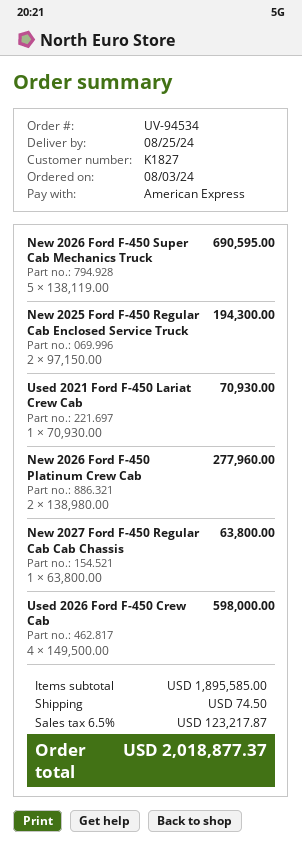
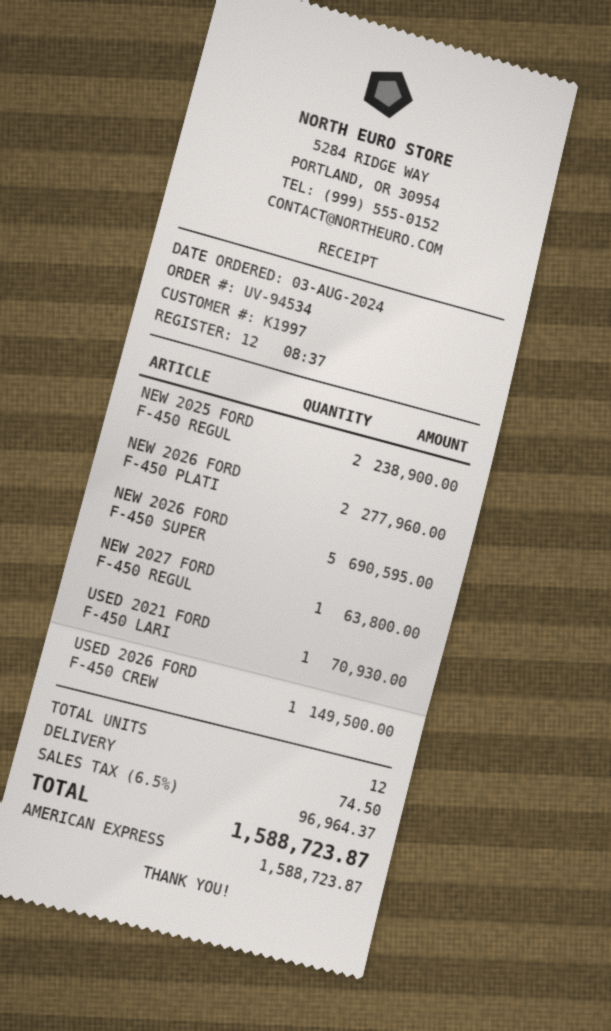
customer number: K1827 -> K1997
New 2025 Ford F-450 Regular Cab Enclosed Service Truck: 2 for 194300.00 -> 2 for 238900.00
Used 2026 Ford F-450 Crew Cab: 4 for 598000.00 -> 1 for 149500.00
tax: 6.5% = 123217.87 -> 6.5% = 96964.37
total: 2018877.37 -> 1588723.87

